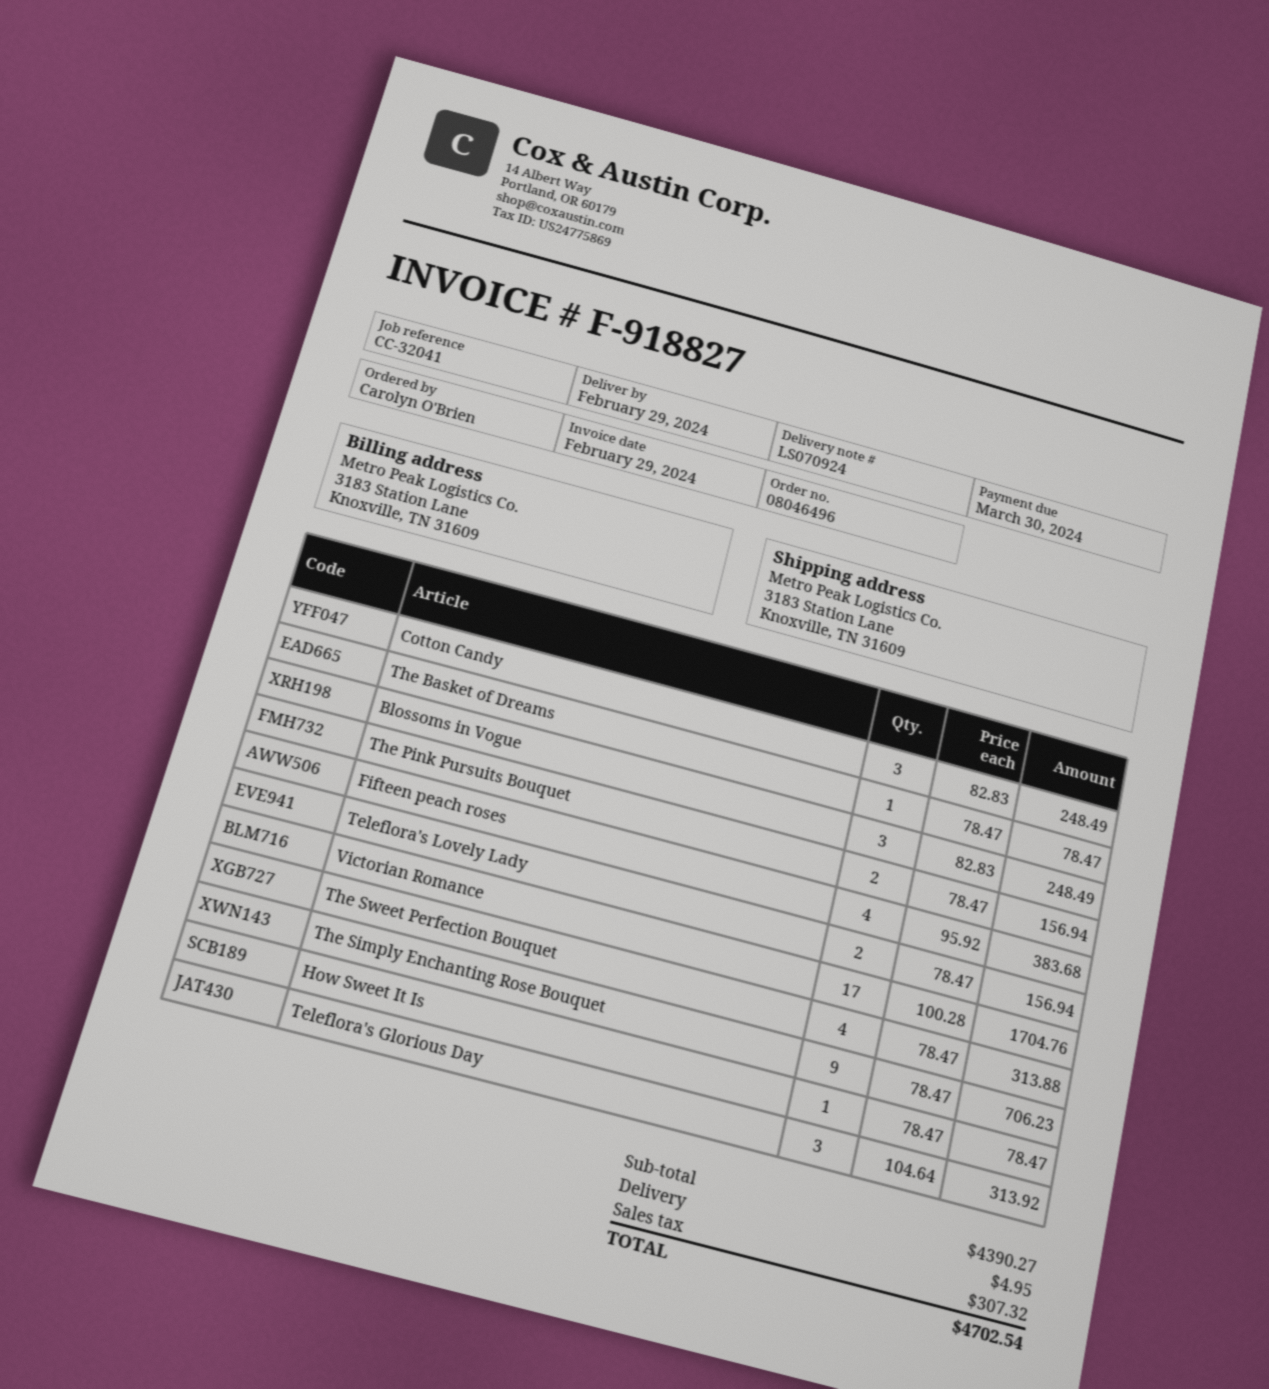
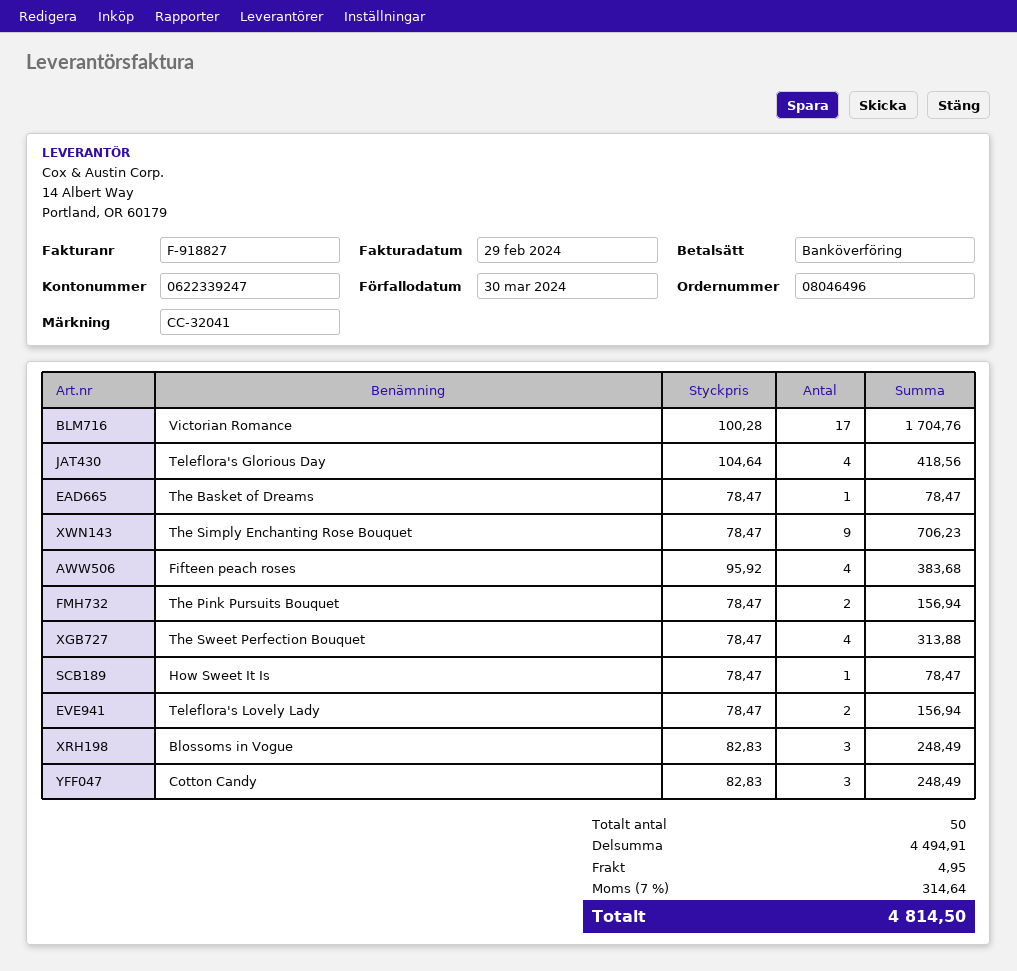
Teleflora's Glorious Day: 3 x 104.64 = 313.92 -> 4 x 104.64 = 418.56
subtotal: 4390.27 -> 4494.91
tax: 307.32 -> 314.64
total: 4702.54 -> 4814.50

